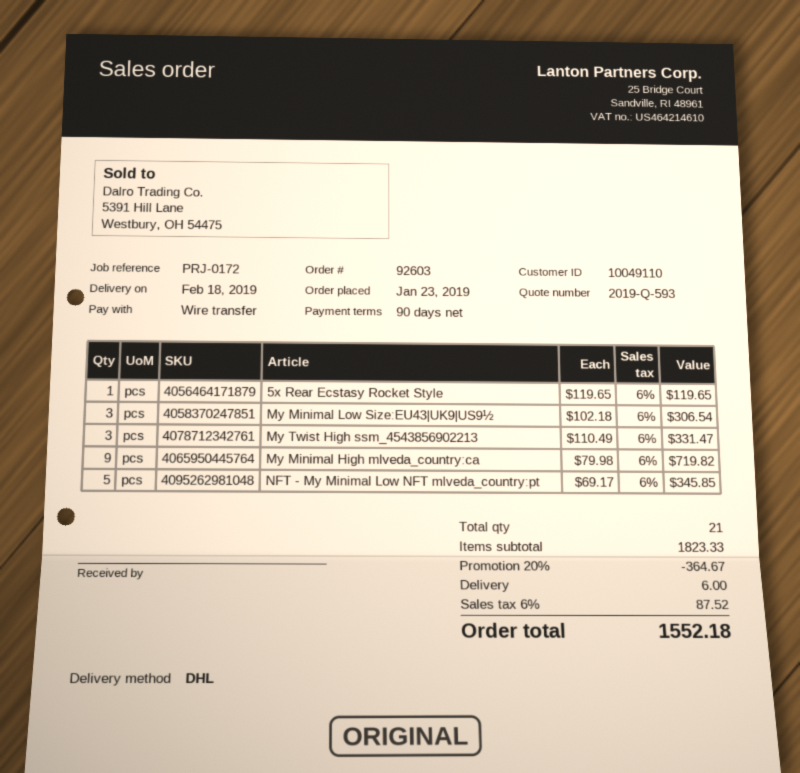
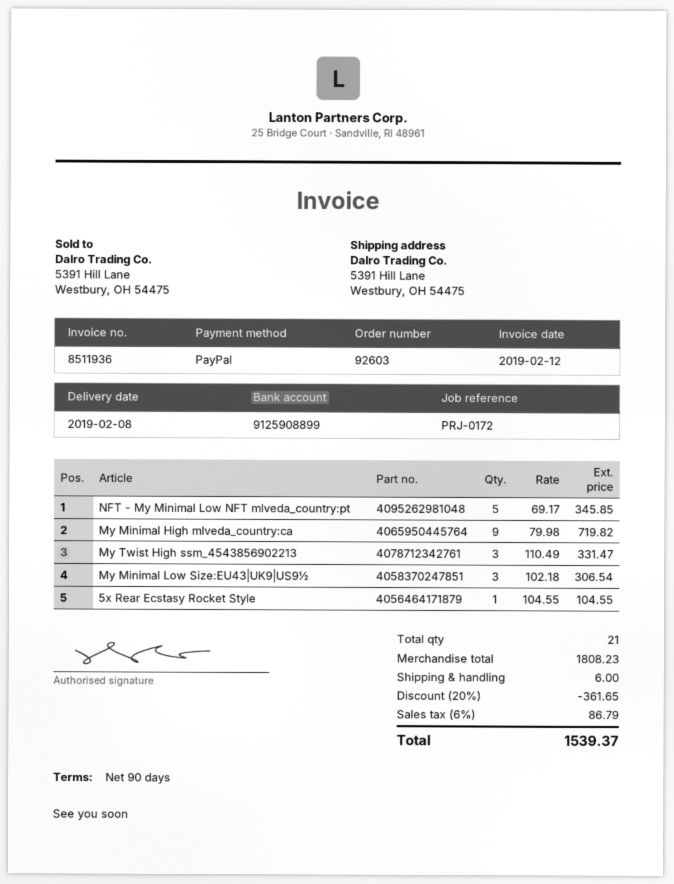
delivery date: 2019-02-18 -> 2019-02-08
payment method: bank transfer -> PayPal
5x Rear Ecstasy Rocket Style: 1 x 119.65 = 119.65 -> 1 x 104.55 = 104.55
subtotal: 1823.33 -> 1808.23
discount: 20% = 364.67 -> 20% = 361.65
tax: 6% = 87.52 -> 6% = 86.79
total: 1552.18 -> 1539.37

